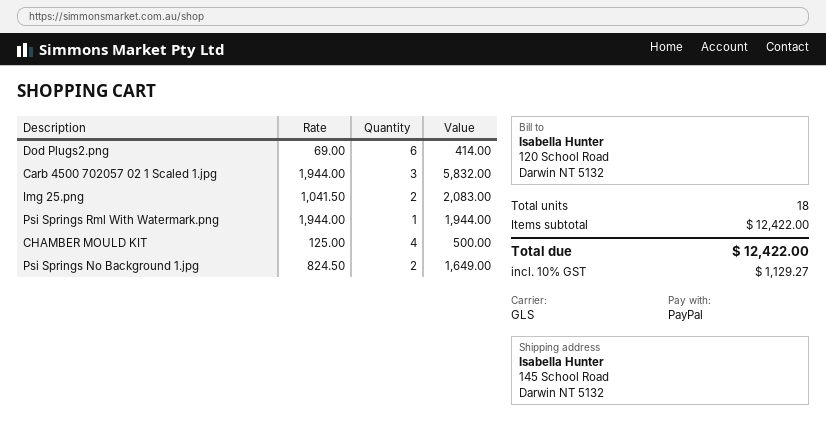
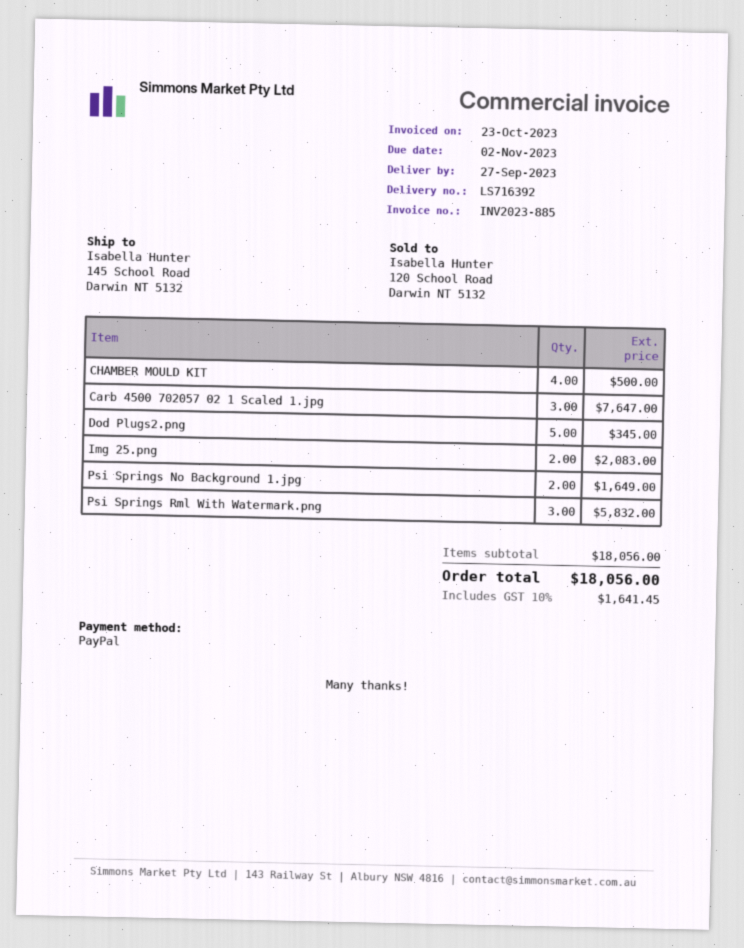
Dod Plugs2.png: 6 for 414.00 -> 5 for 345.00
Carb 4500 702057 02 1 Scaled 1.jpg: 3 for 5832.00 -> 3 for 7647.00
Psi Springs Rml With Watermark.png: 1 for 1944.00 -> 3 for 5832.00
subtotal: 12422.00 -> 18056.00
tax: 10% = 1129.27 -> 10% = 1641.45
total: 12422.00 -> 18056.00

